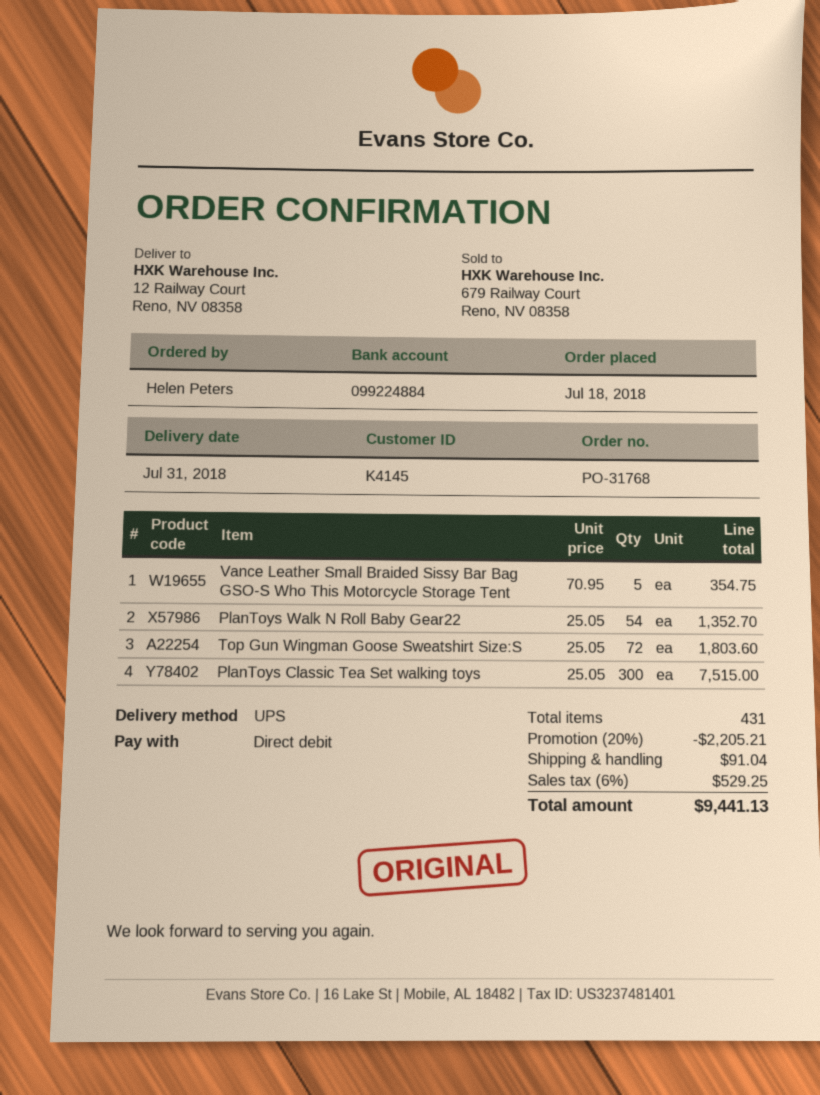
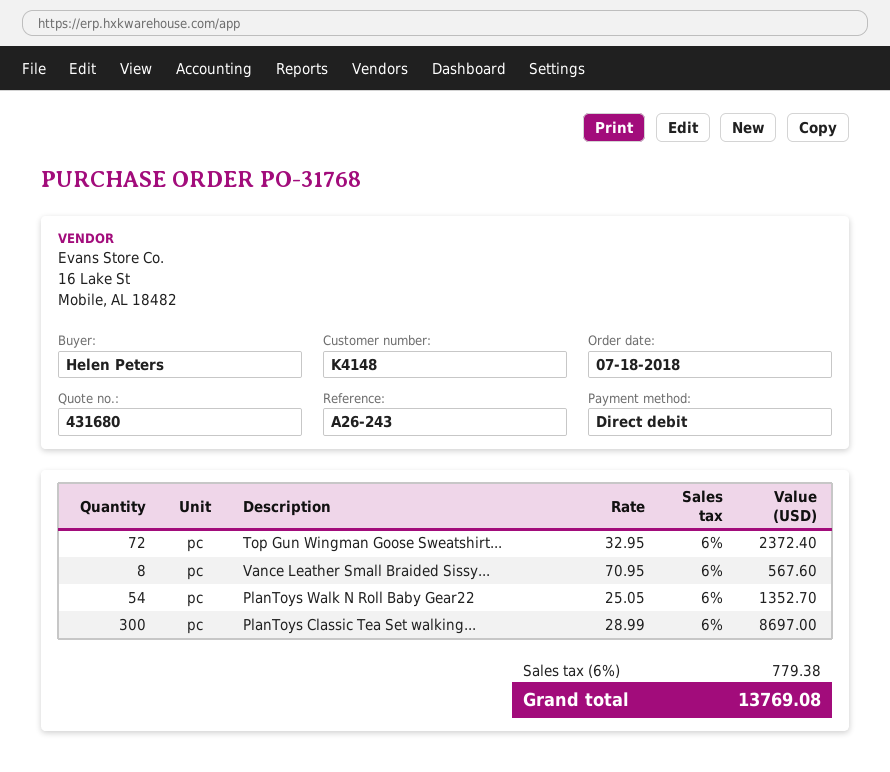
customer number: K4145 -> K4148
Vance Leather Small Braided Sissy Bar Bag GSO-S Who This Motorcycle Storage Tent: 5 x 70.95 = 354.75 -> 8 x 70.95 = 567.60
Top Gun Wingman Goose Sweatshirt Size:S: 72 x 25.05 = 1803.60 -> 72 x 32.95 = 2372.40
PlanToys Classic Tea Set walking toys: 300 x 25.05 = 7515.00 -> 300 x 28.99 = 8697.00
discount: 20% = 2205.21 -> none
shipping: 91.04 -> none
tax: 6% = 529.25 -> 6% = 779.38
total: 9441.13 -> 13769.08

